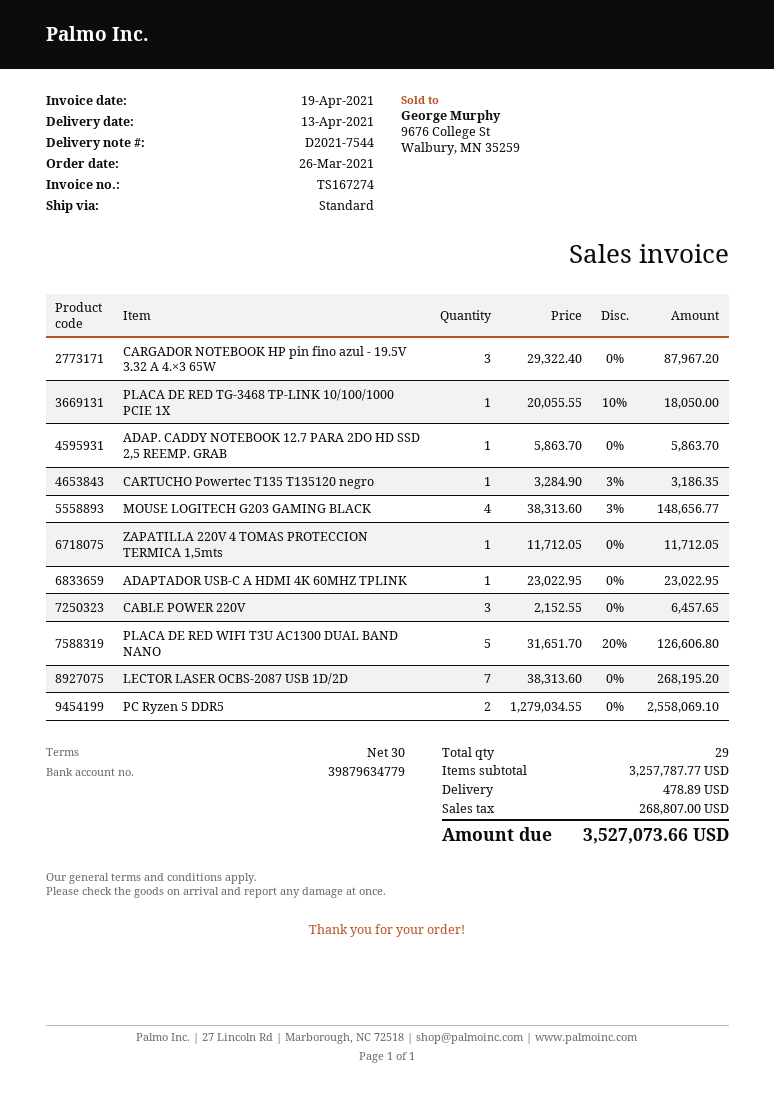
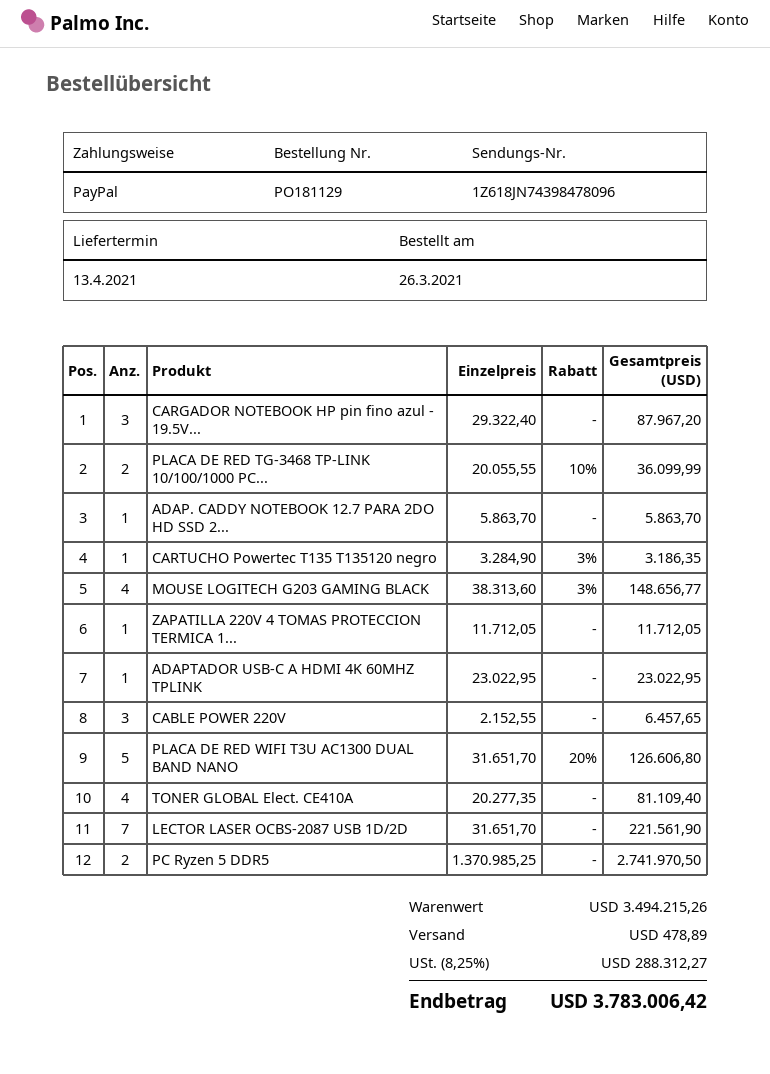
PLACA DE RED TG-3468 TP-LINK 10/100/1000 PCIE 1X: 1 x 20055.55 - 10% = 18050.00 -> 2 x 20055.55 - 10% = 36099.99
LECTOR LASER OCBS-2087 USB 1D/2D: 7 x 38313.60 = 268195.20 -> 7 x 31651.70 = 221561.90
PC Ryzen 5 DDR5: 2 x 1279034.55 = 2558069.10 -> 2 x 1370985.25 = 2741970.50
TONER GLOBAL Elect. CE410A: none -> 4 x 20277.35 = 81109.40
subtotal: 3257787.77 -> 3494215.26
tax: 268807.00 -> 288312.27
total: 3527073.66 -> 3783006.42

